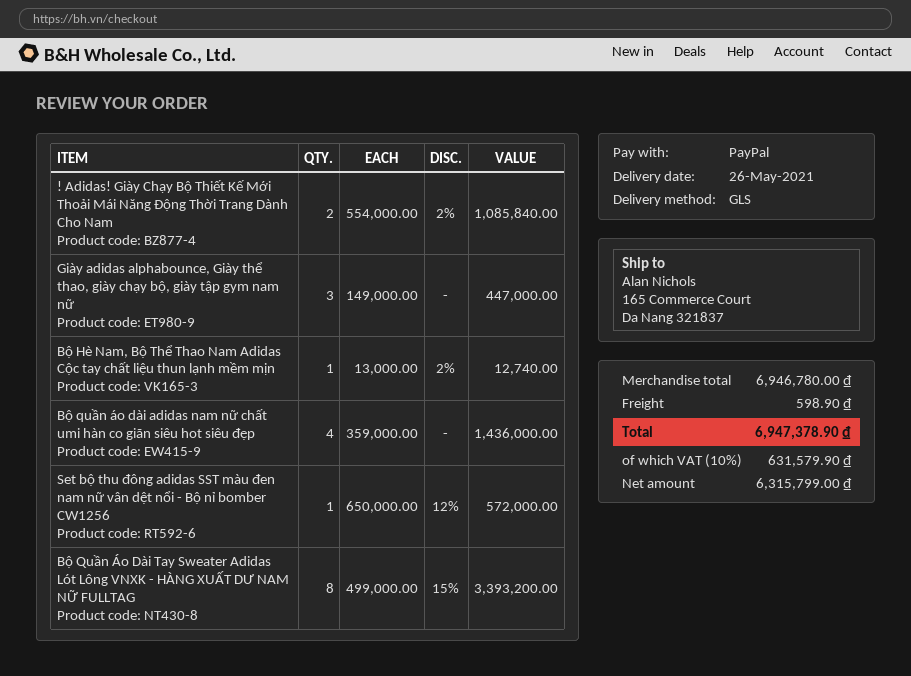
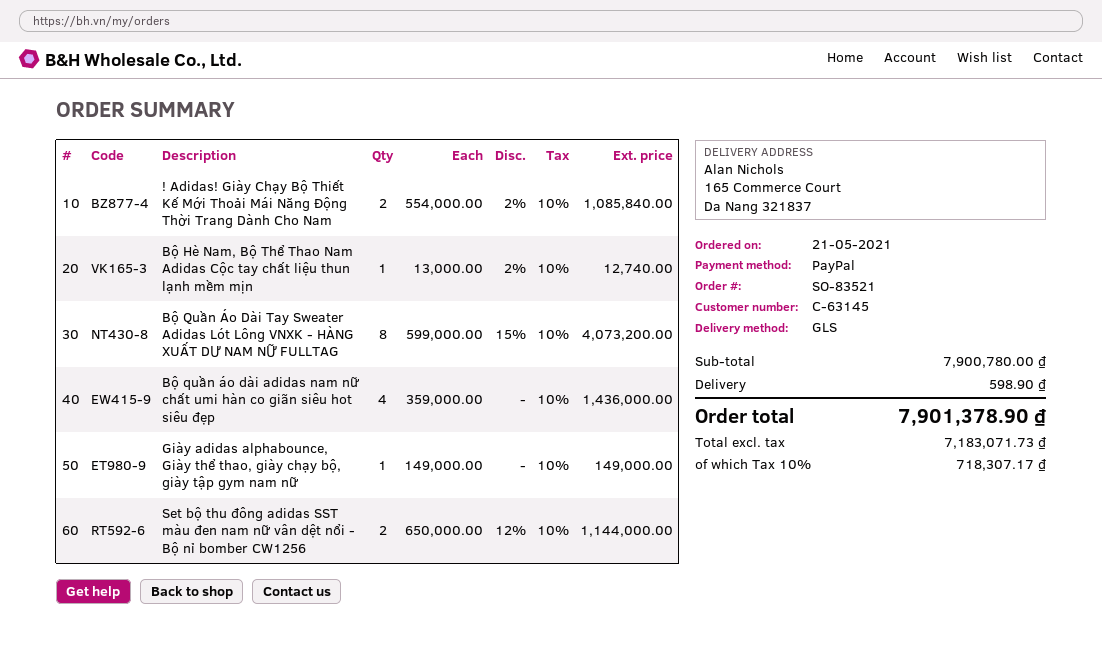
Giày adidas alphabounce, Giày thể thao, giày chạy bộ, giày tập gym nam nữ: 3 x 149000.00 = 447000.00 -> 1 x 149000.00 = 149000.00
Set bộ thu đông adidas SST màu đen nam nữ vân dệt nổi - Bộ nỉ bomber CW1256: 1 x 650000.00 - 12% = 572000.00 -> 2 x 650000.00 - 12% = 1144000.00
Bộ Quần Áo Dài Tay Sweater Adidas Lót Lông VNXK - HÀNG XUẤT DƯ NAM NỮ FULLTAG: 8 x 499000.00 - 15% = 3393200.00 -> 8 x 599000.00 - 15% = 4073200.00
subtotal: 6946780.00 -> 7900780.00
net: 6315799.00 -> 7183071.73
tax: 10% = 631579.90 -> 10% = 718307.17
total: 6947378.90 -> 7901378.90

